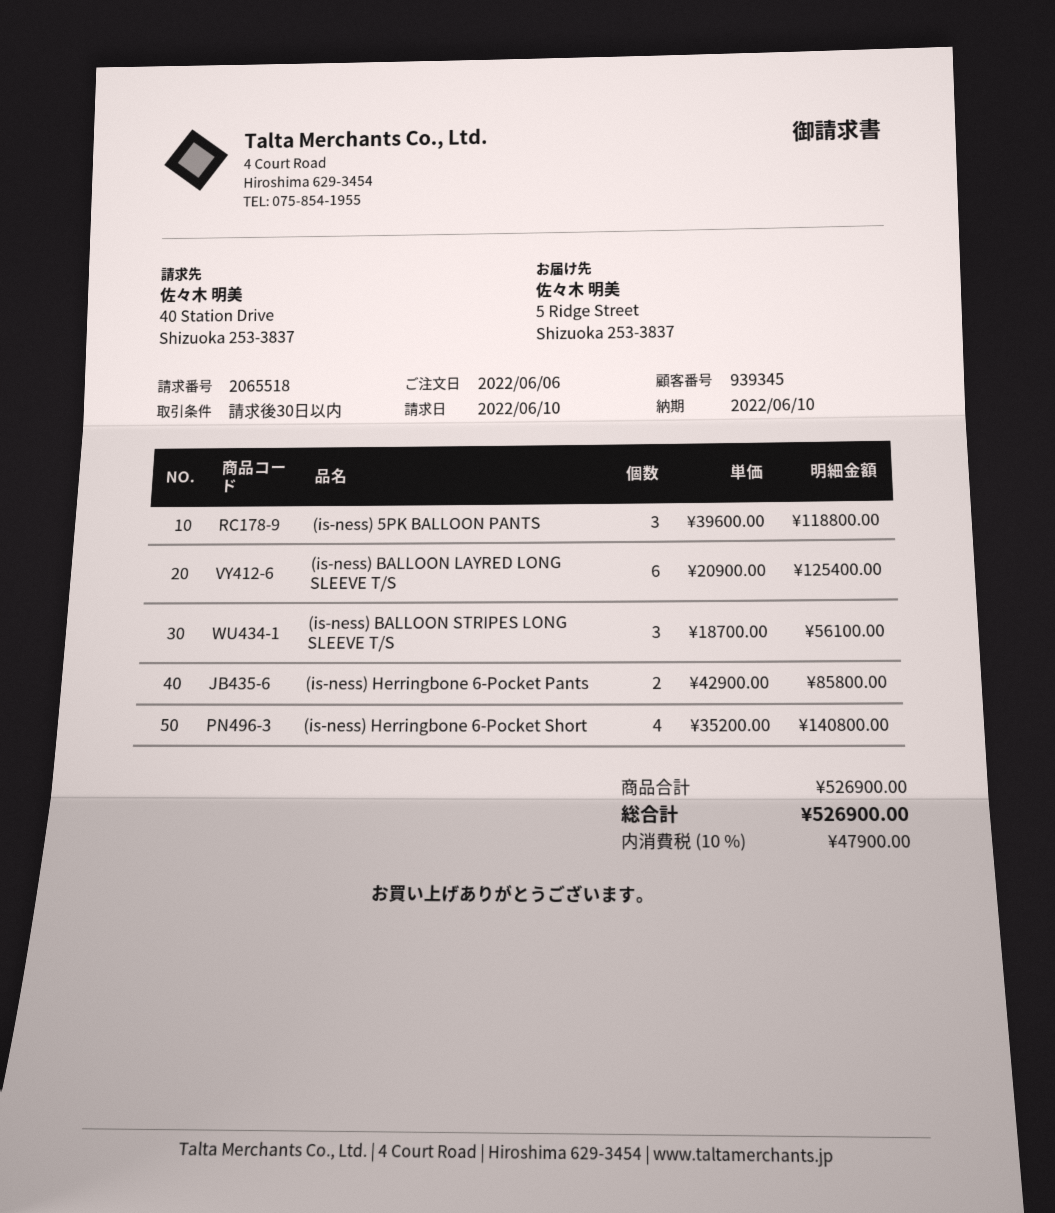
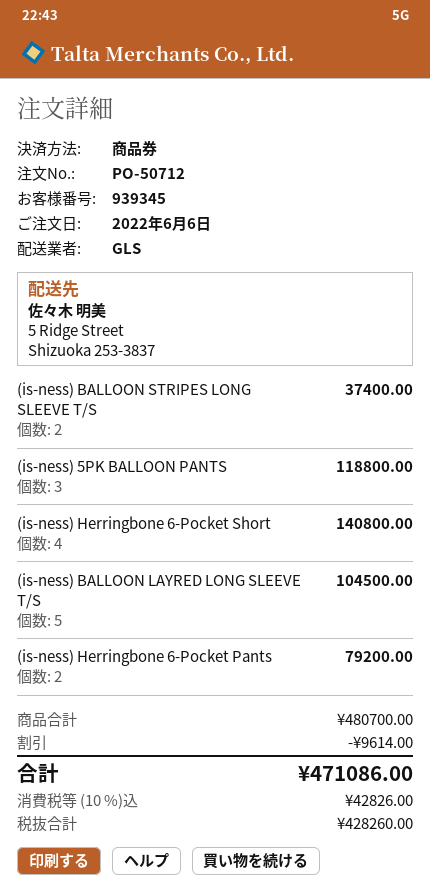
(is-ness) BALLOON LAYRED LONG SLEEVE T/S: 6 for 125400.00 -> 5 for 104500.00
(is-ness) BALLOON STRIPES LONG SLEEVE T/S: 3 for 56100.00 -> 2 for 37400.00
(is-ness) Herringbone 6-Pocket Pants: 2 for 85800.00 -> 2 for 79200.00
subtotal: 526900.00 -> 480700.00
discount: none -> 9614.00
tax: 10% = 47900.00 -> 10% = 42826.00
total: 526900.00 -> 471086.00

